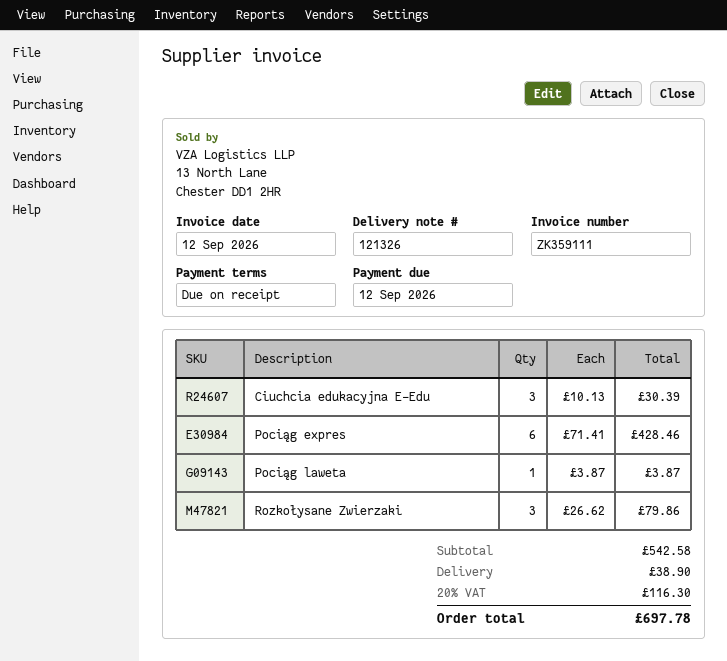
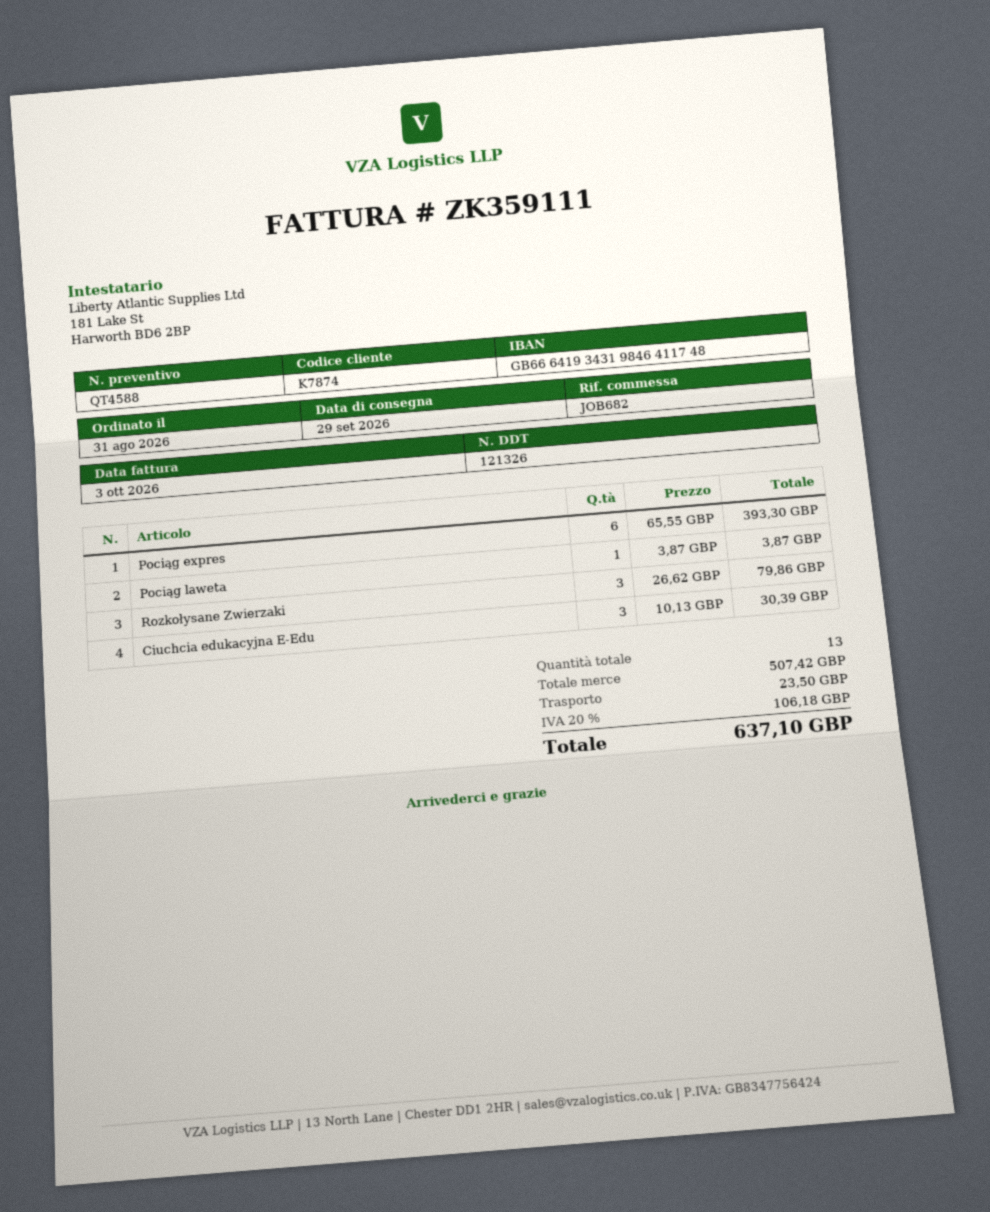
invoice date: 2026-09-12 -> 2026-10-03
Pociąg expres: 6 x 71.41 = 428.46 -> 6 x 65.55 = 393.30
subtotal: 542.58 -> 507.42
shipping: 38.90 -> 23.50
tax: 20% = 116.30 -> 20% = 106.18
total: 697.78 -> 637.10

